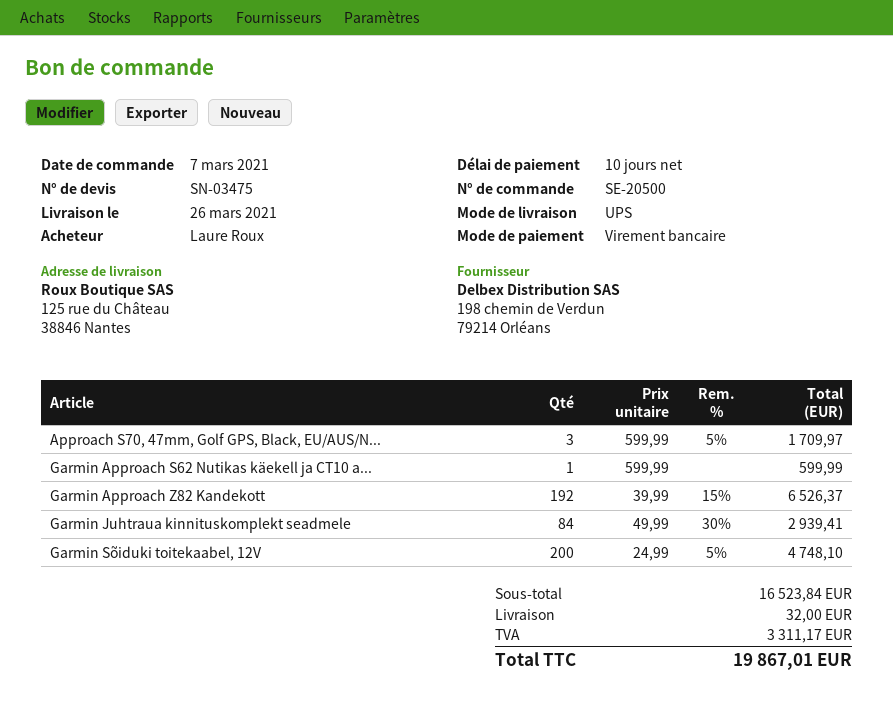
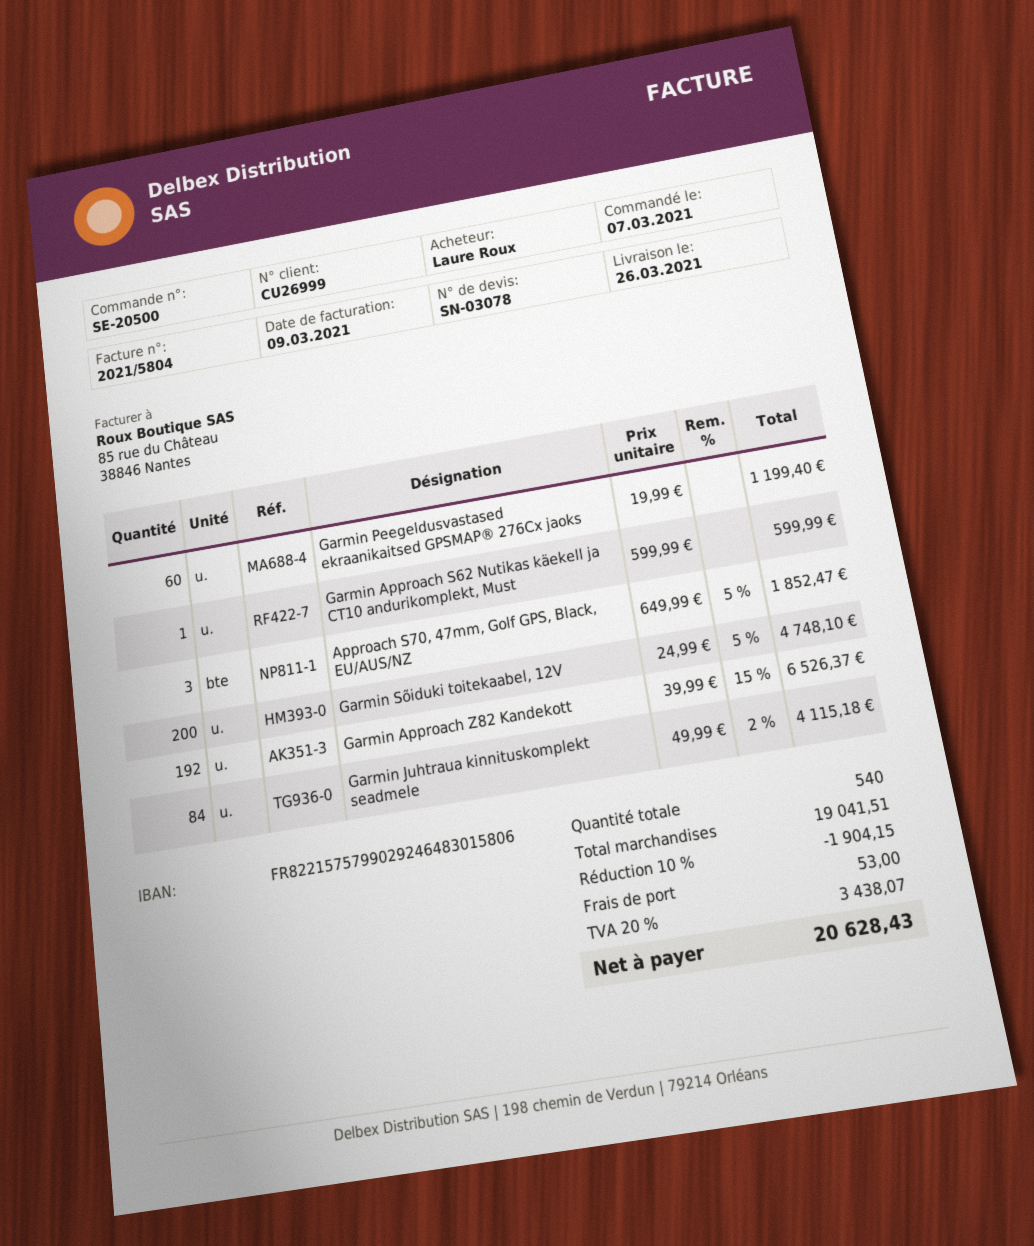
quote number: SN-03475 -> SN-03078
Approach S70, 47mm, Golf GPS, Black, EU/AUS/N...: 3 x 599.99 - 5% = 1709.97 -> 3 x 649.99 - 5% = 1852.47
Garmin Juhtraua kinnituskomplekt seadmele: 84 x 49.99 - 30% = 2939.41 -> 84 x 49.99 - 2% = 4115.18
Garmin Peegeldusvastased ekraanikaitsed GPSMAP® 276Cx jaoks: none -> 60 x 19.99 = 1199.40
subtotal: 16523.84 -> 19041.51
discount: none -> 10% = 1904.15
shipping: 32.00 -> 53.00
tax: 3311.17 -> 3438.07
total: 19867.01 -> 20628.43

